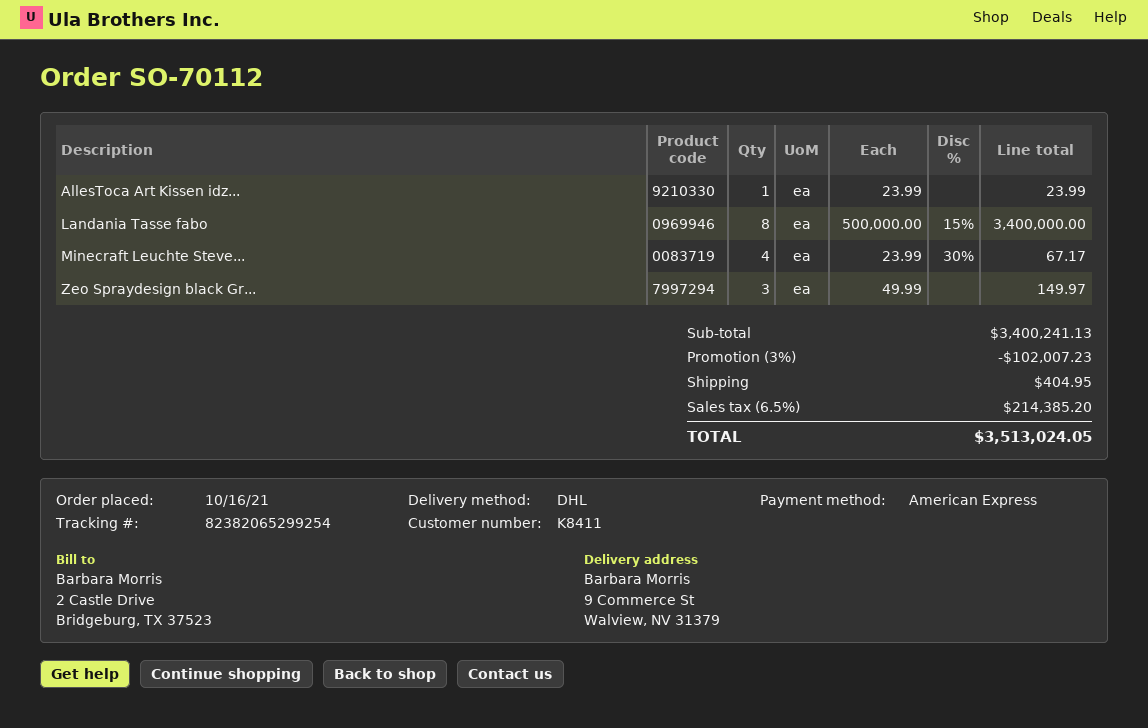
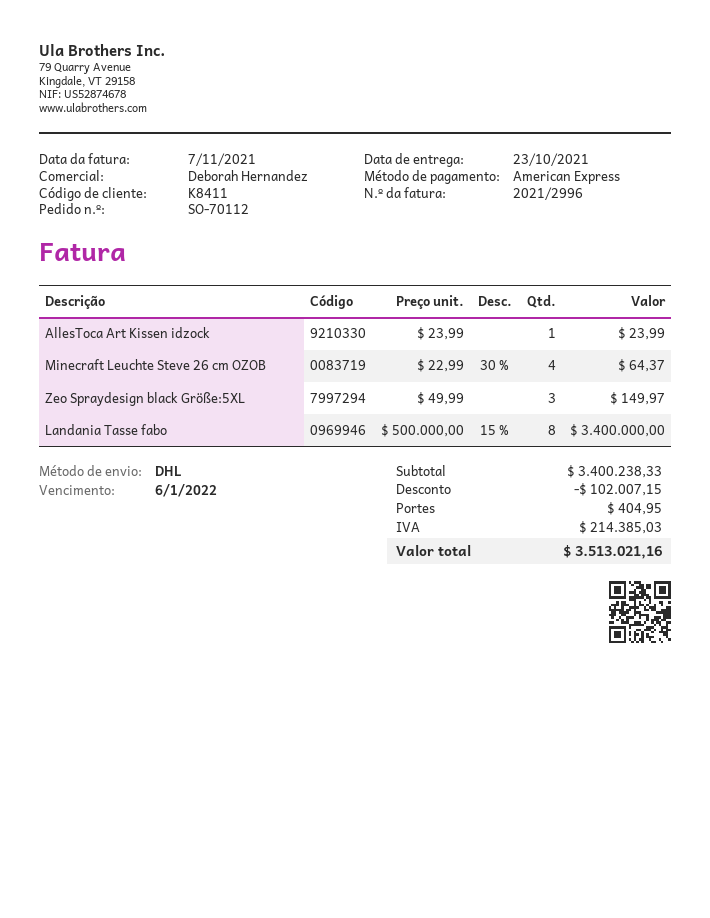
Minecraft Leuchte Steve...: 4 x 23.99 - 30% = 67.17 -> 4 x 22.99 - 30% = 64.37
subtotal: 3400241.13 -> 3400238.33
discount: 102007.23 -> 102007.15
tax: 214385.20 -> 214385.03
total: 3513024.05 -> 3513021.16

